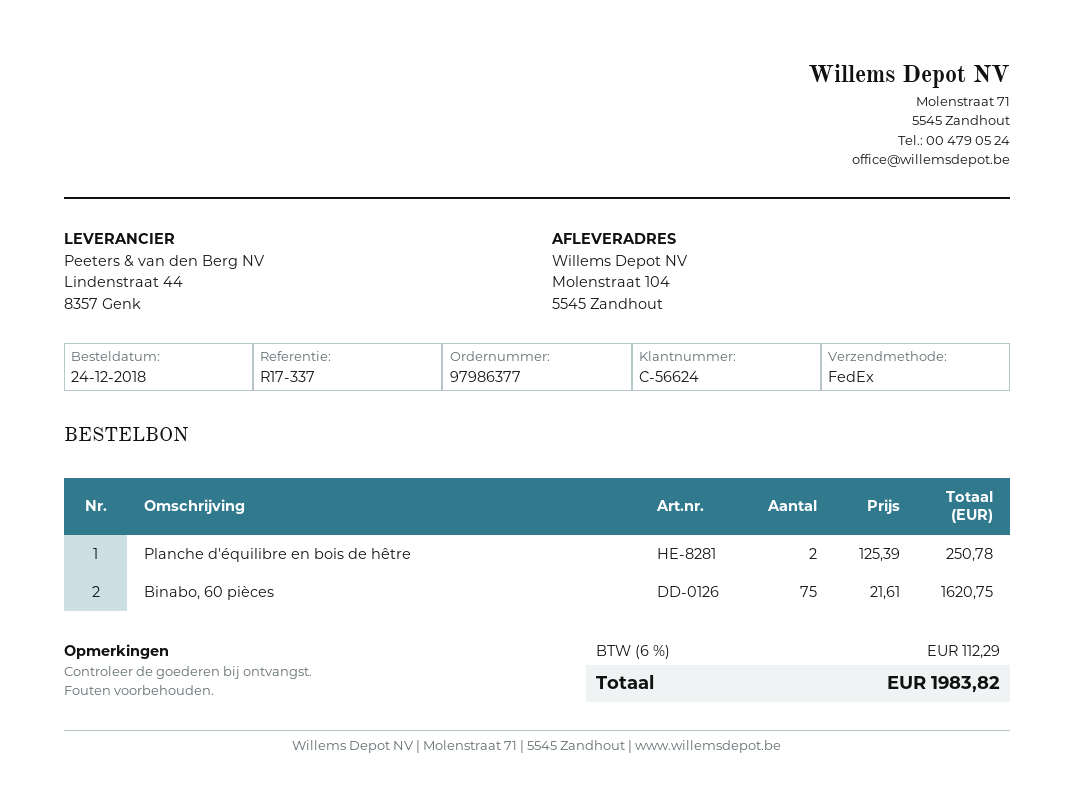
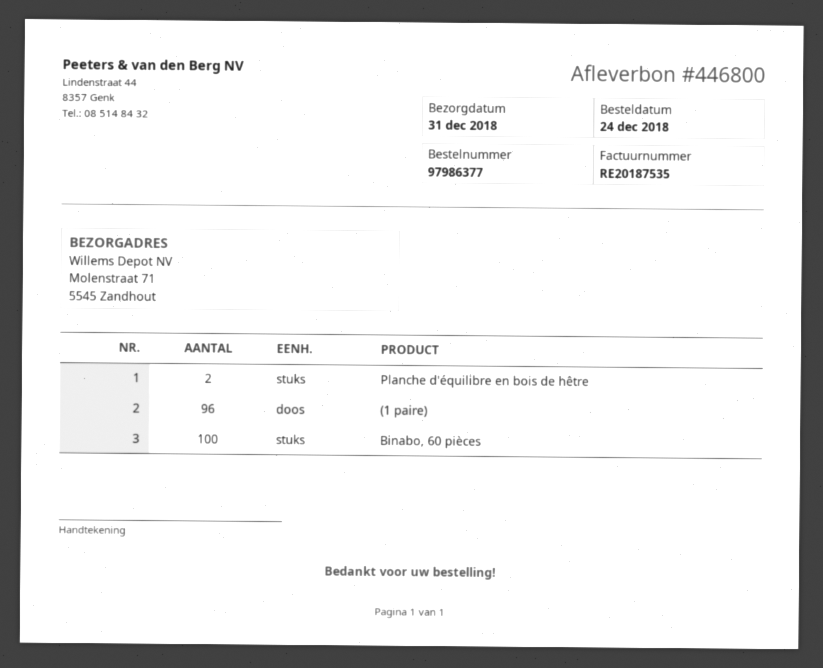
ship to: Molenstraat 104, 5545 Zandhout -> Molenstraat 71, 5545 Zandhout
Binabo, 60 pièces: 75 -> 100
(1 paire): none -> 96

